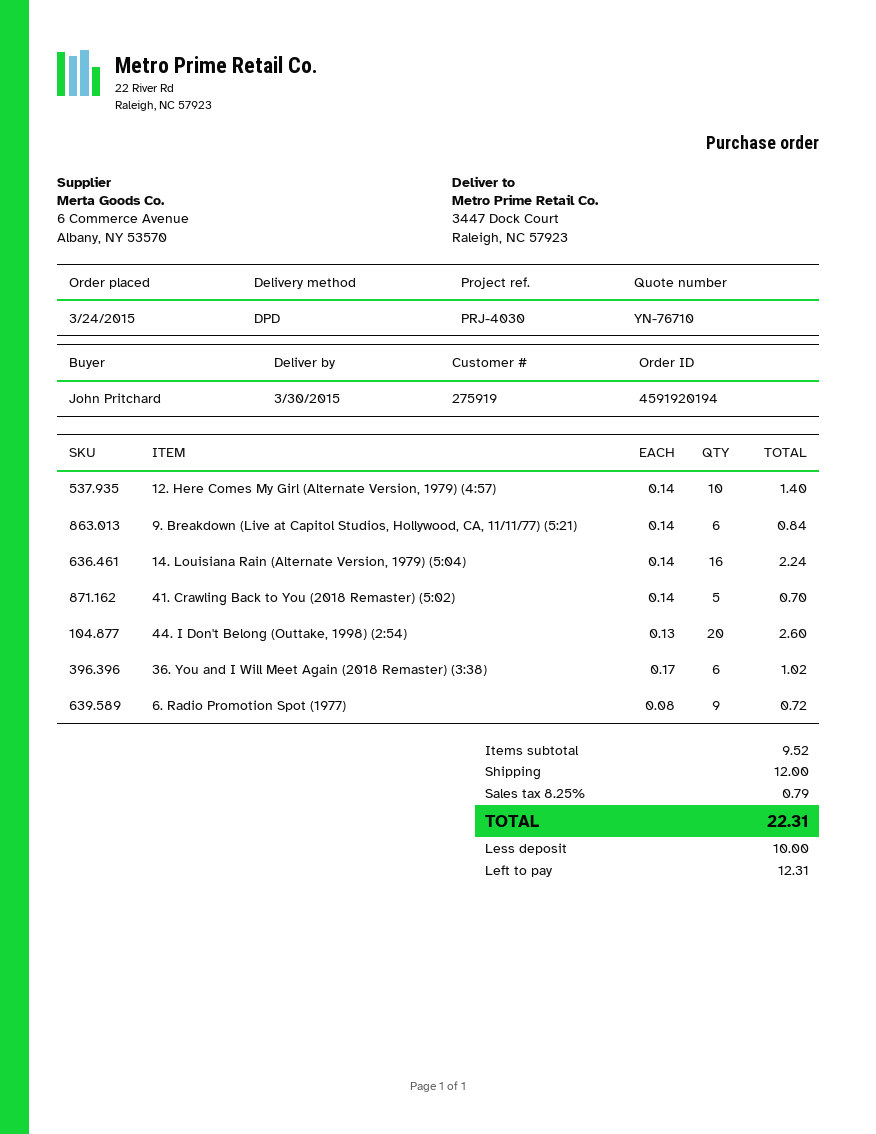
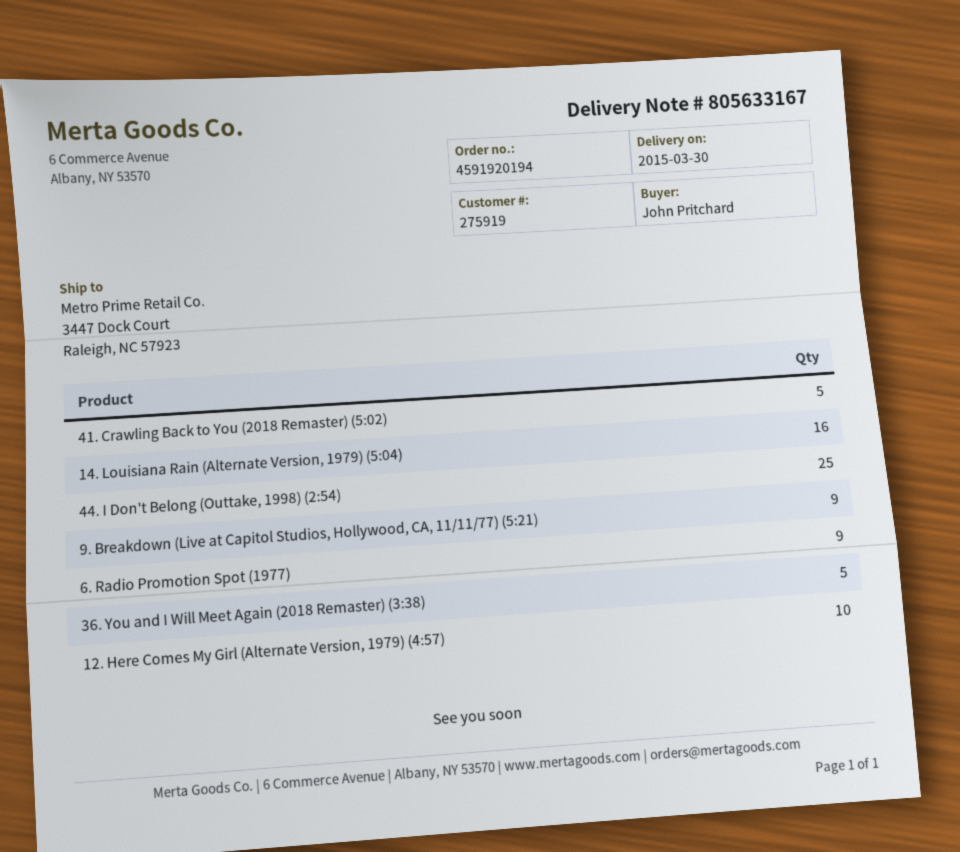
9. Breakdown (Live at Capitol Studios, Hollywood, CA, 11/11/77) (5:21): 6 -> 9
44. I Don't Belong (Outtake, 1998) (2:54): 20 -> 25
36. You and I Will Meet Again (2018 Remaster) (3:38): 6 -> 5

